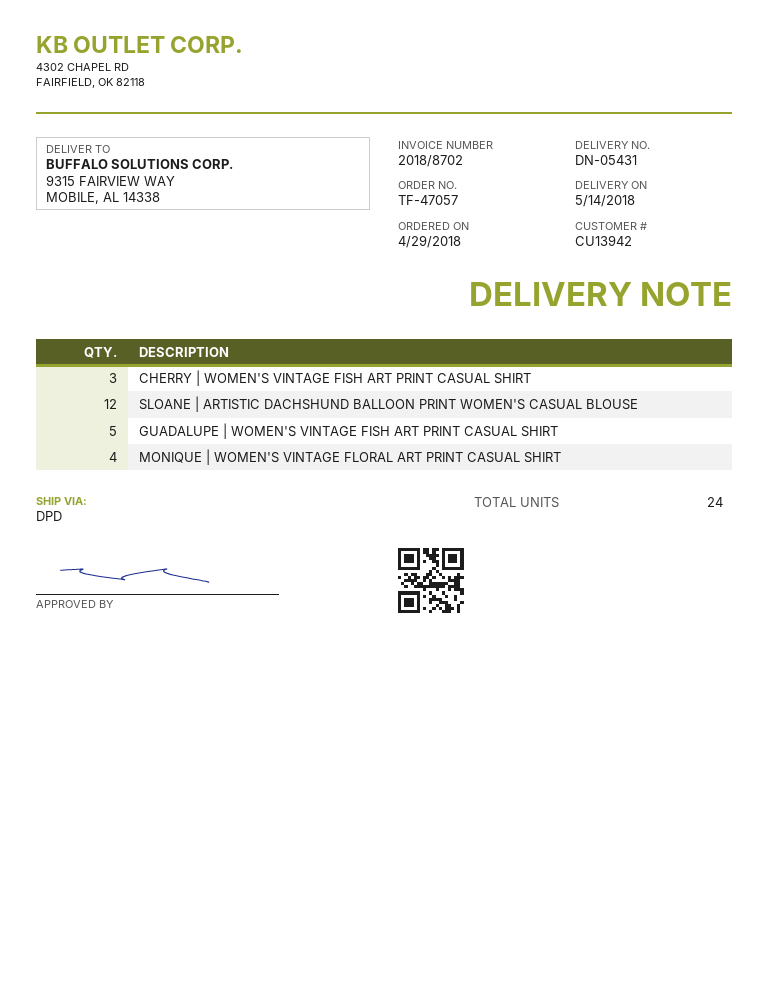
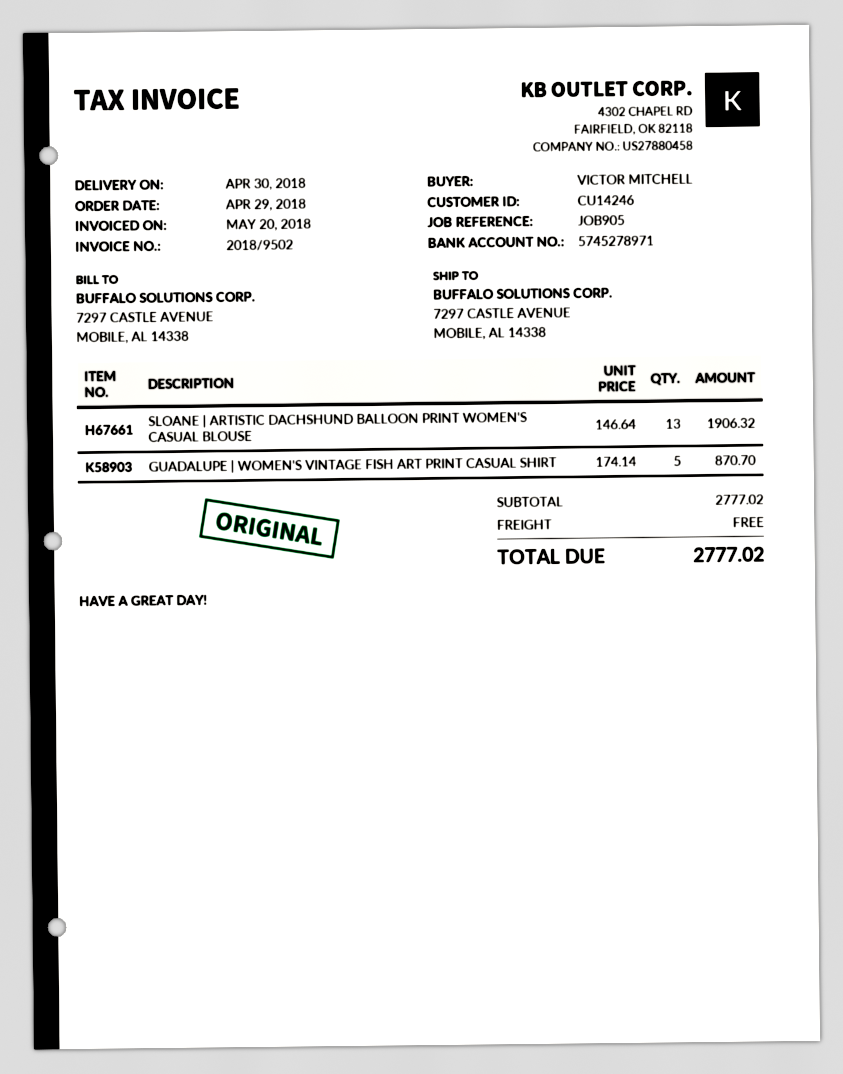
delivery date: 2018-05-14 -> 2018-04-30
invoice number: 2018/8702 -> 2018/9502
customer number: CU13942 -> CU14246
ship to: 9315 FAIRVIEW WAY, MOBILE, AL 14338 -> 7297 CASTLE AVENUE, MOBILE, AL 14338
CHERRY | WOMEN'S VINTAGE FISH ART PRINT CASUAL SHIRT: 3 -> none
SLOANE | ARTISTIC DACHSHUND BALLOON PRINT WOMEN'S CASUAL BLOUSE: 12 -> 13
MONIQUE | WOMEN'S VINTAGE FLORAL ART PRINT CASUAL SHIRT: 4 -> none

